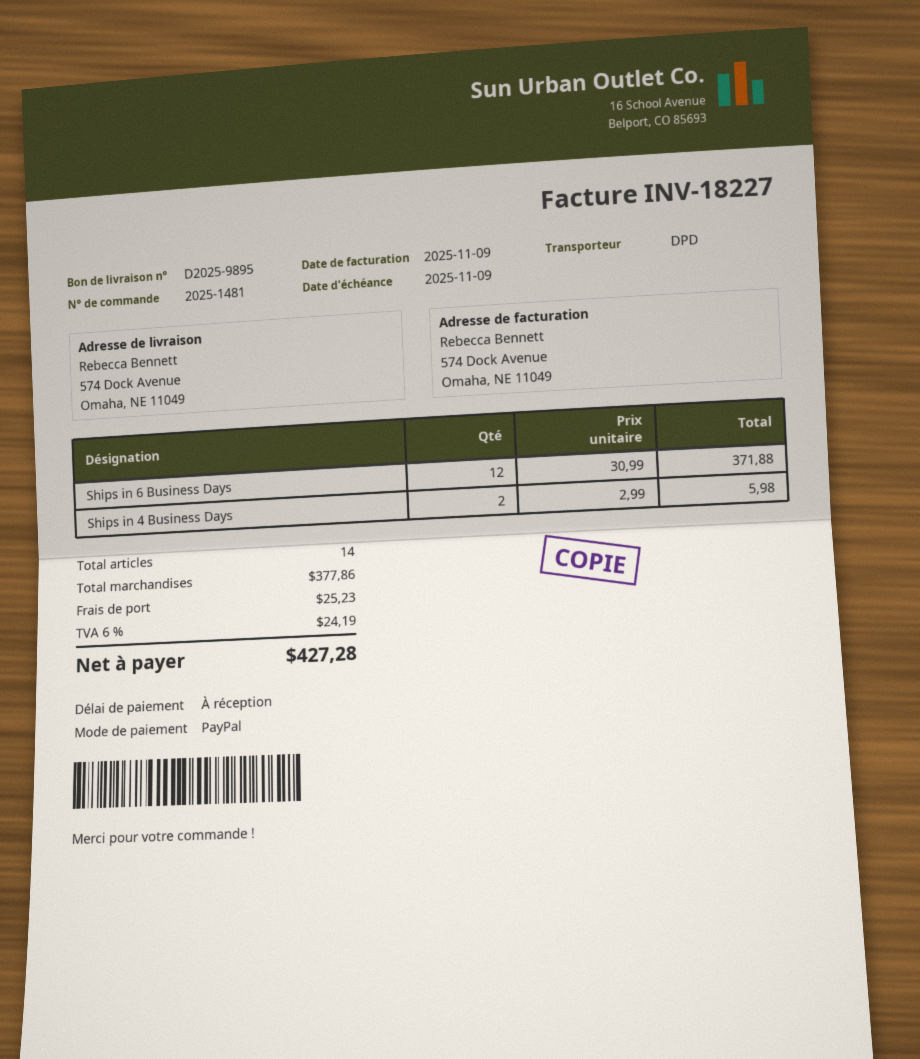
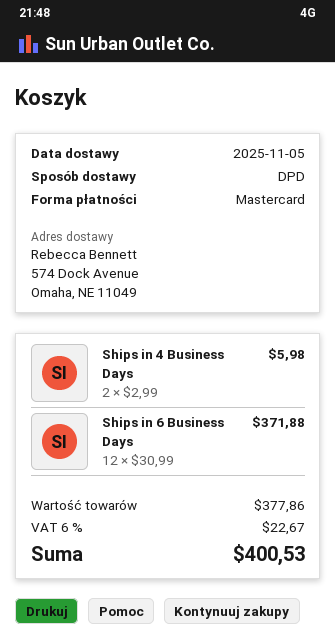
payment method: PayPal -> Mastercard
shipping: 25.23 -> none
tax: 6% = 24.19 -> 6% = 22.67
total: 427.28 -> 400.53

